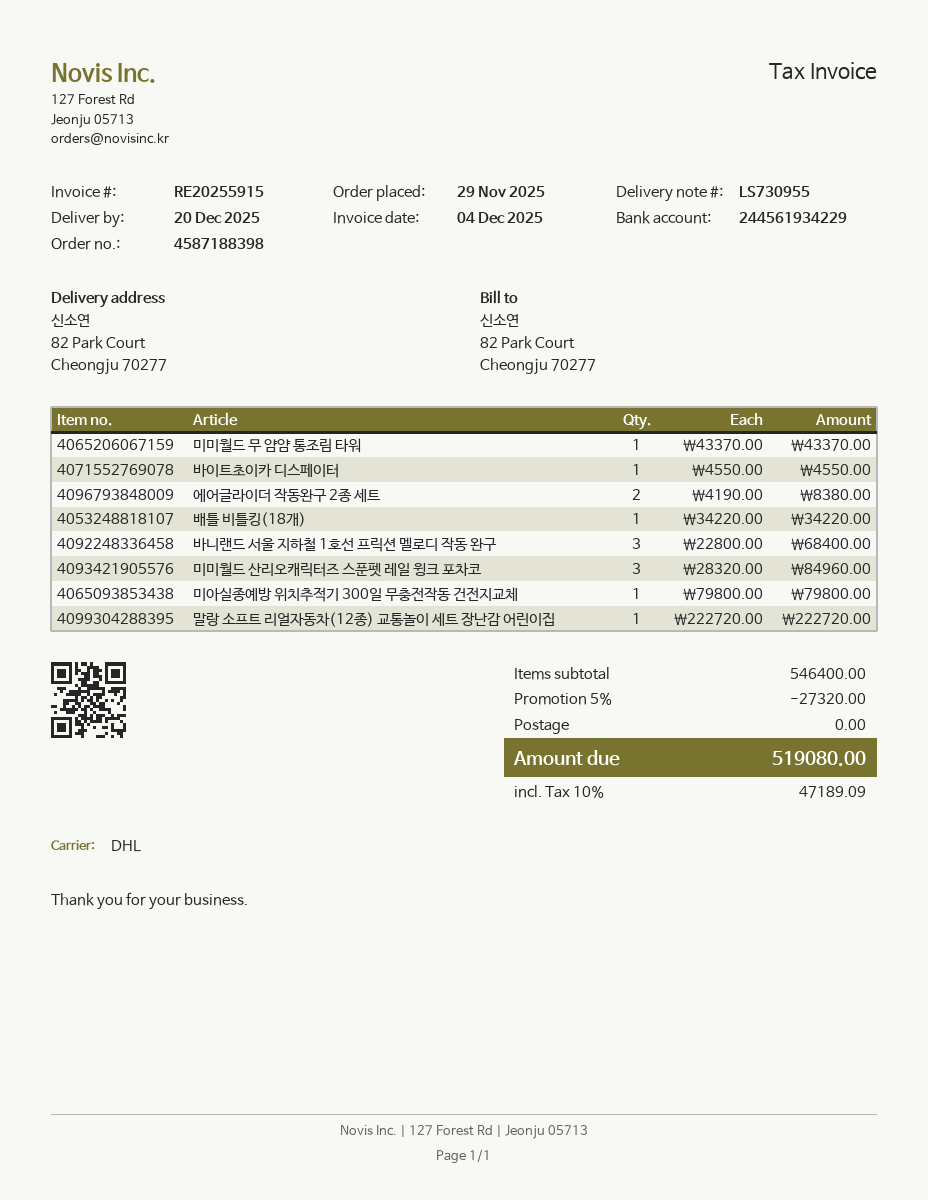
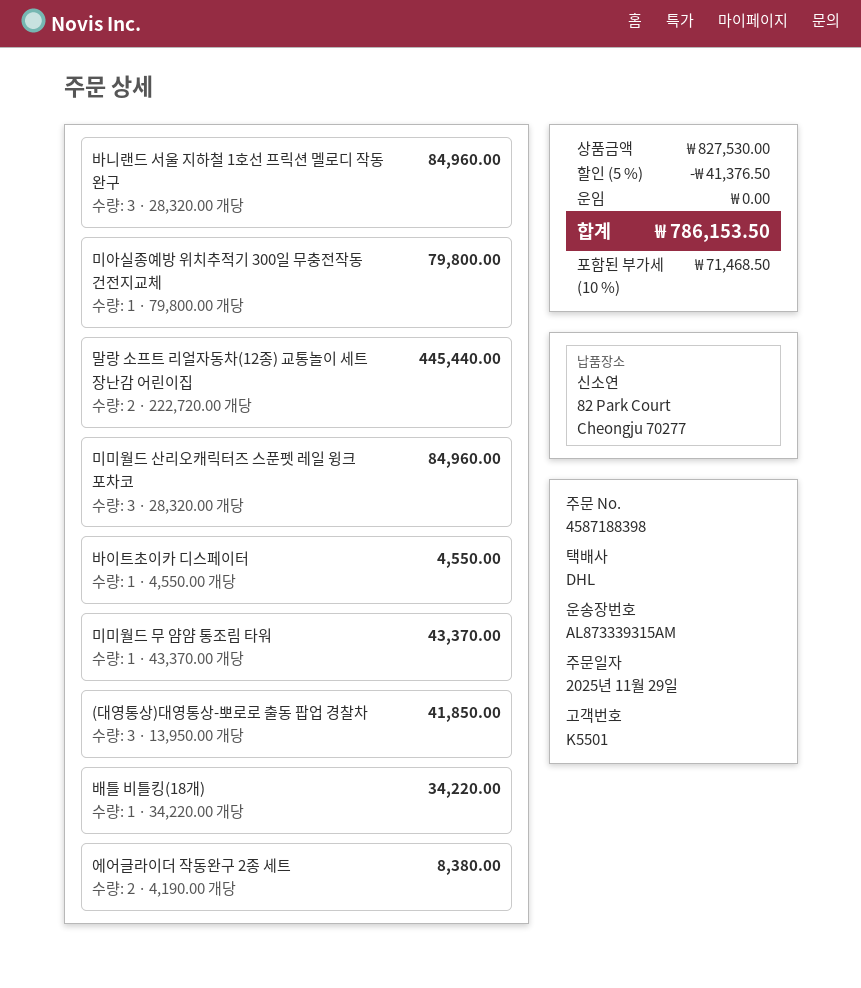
바니랜드 서울 지하철 1호선 프릭션 멜로디 작동 완구: 3 x 22800.00 = 68400.00 -> 3 x 28320.00 = 84960.00
말랑 소프트 리얼자동차(12종) 교통놀이 세트 장난감 어린이집: 1 x 222720.00 = 222720.00 -> 2 x 222720.00 = 445440.00
(대영통상)대영통상-뽀로로 출동 팝업 경찰차: none -> 3 x 13950.00 = 41850.00
subtotal: 546400.00 -> 827530.00
discount: 5% = 27320.00 -> 5% = 41376.50
tax: 10% = 47189.09 -> 10% = 71468.50
total: 519080.00 -> 786153.50

